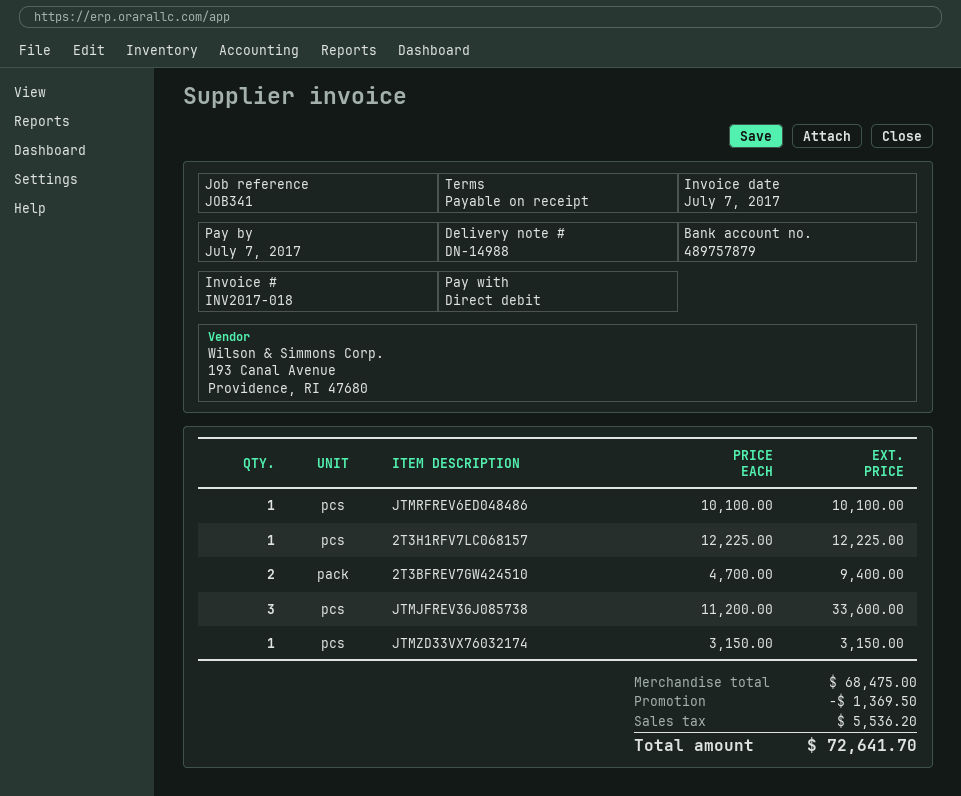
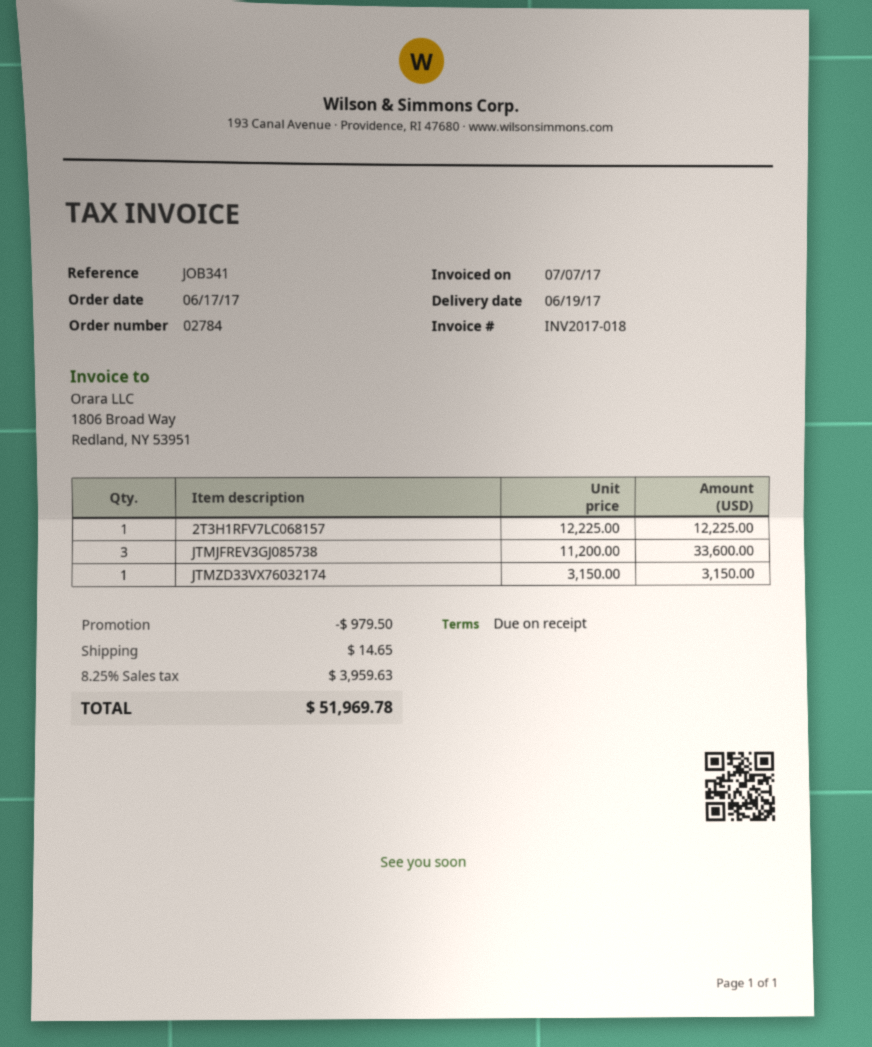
JTMRFREV6ED048486: 1 x 10100.00 = 10100.00 -> none
2T3BFREV7GW424510: 2 x 4700.00 = 9400.00 -> none
discount: 1369.50 -> 979.50
shipping: none -> 14.65
tax: 5536.20 -> 3959.63
total: 72641.70 -> 51969.78

